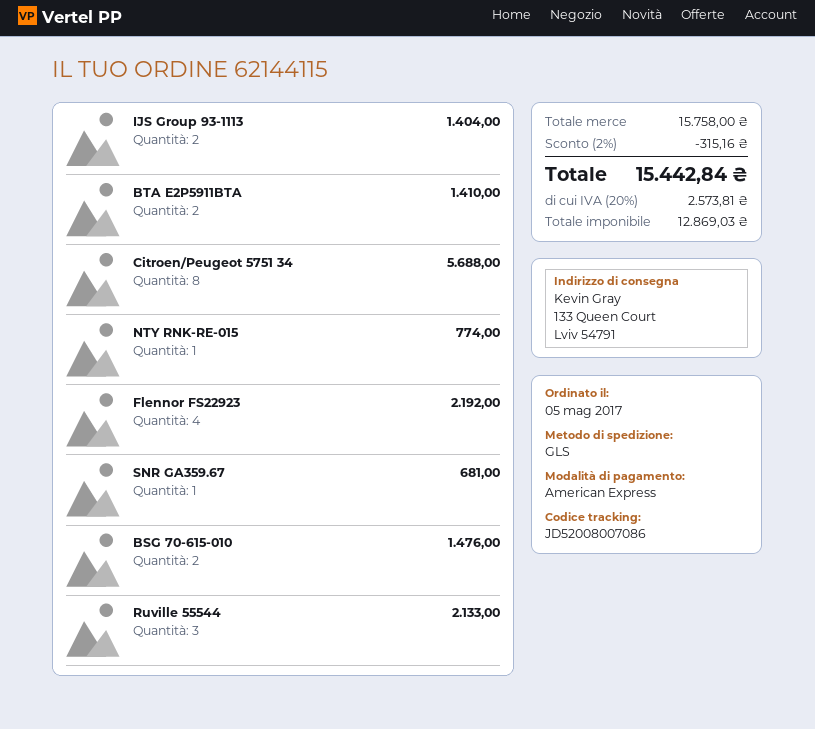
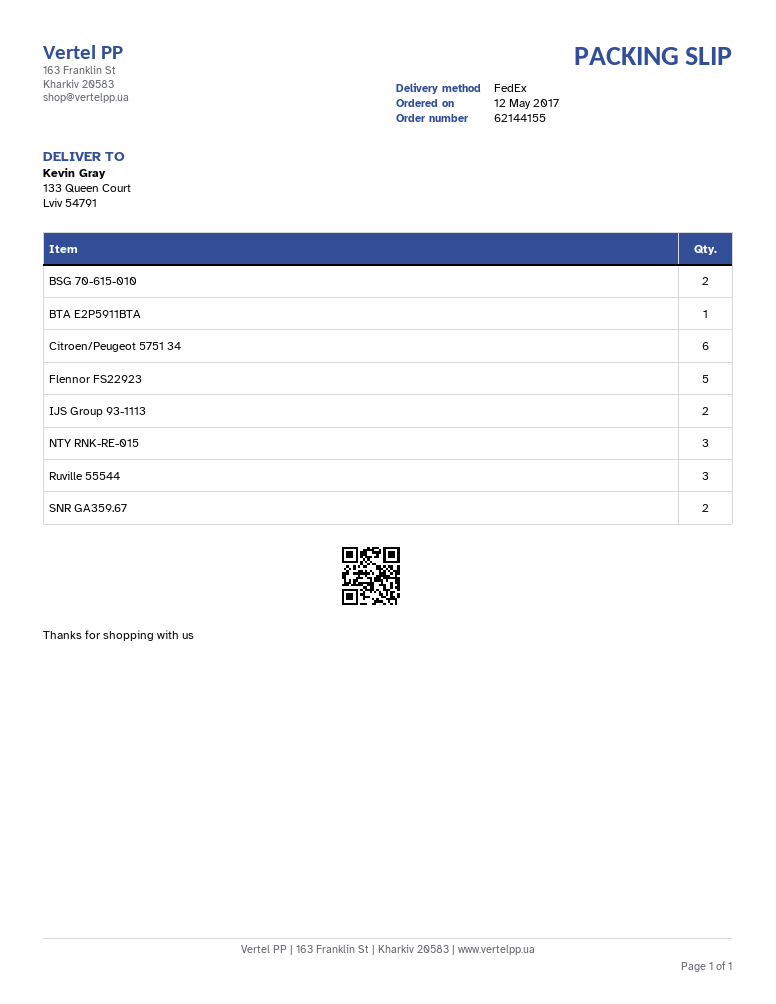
order number: 62144115 -> 62144155
order date: 2017-05-05 -> 2017-05-12
shipping method: GLS -> FedEx
BTA E2P5911BTA: 2 -> 1
Citroen/Peugeot 5751 34: 8 -> 6
NTY RNK-RE-015: 1 -> 3
Flennor FS22923: 4 -> 5
SNR GA359.67: 1 -> 2

